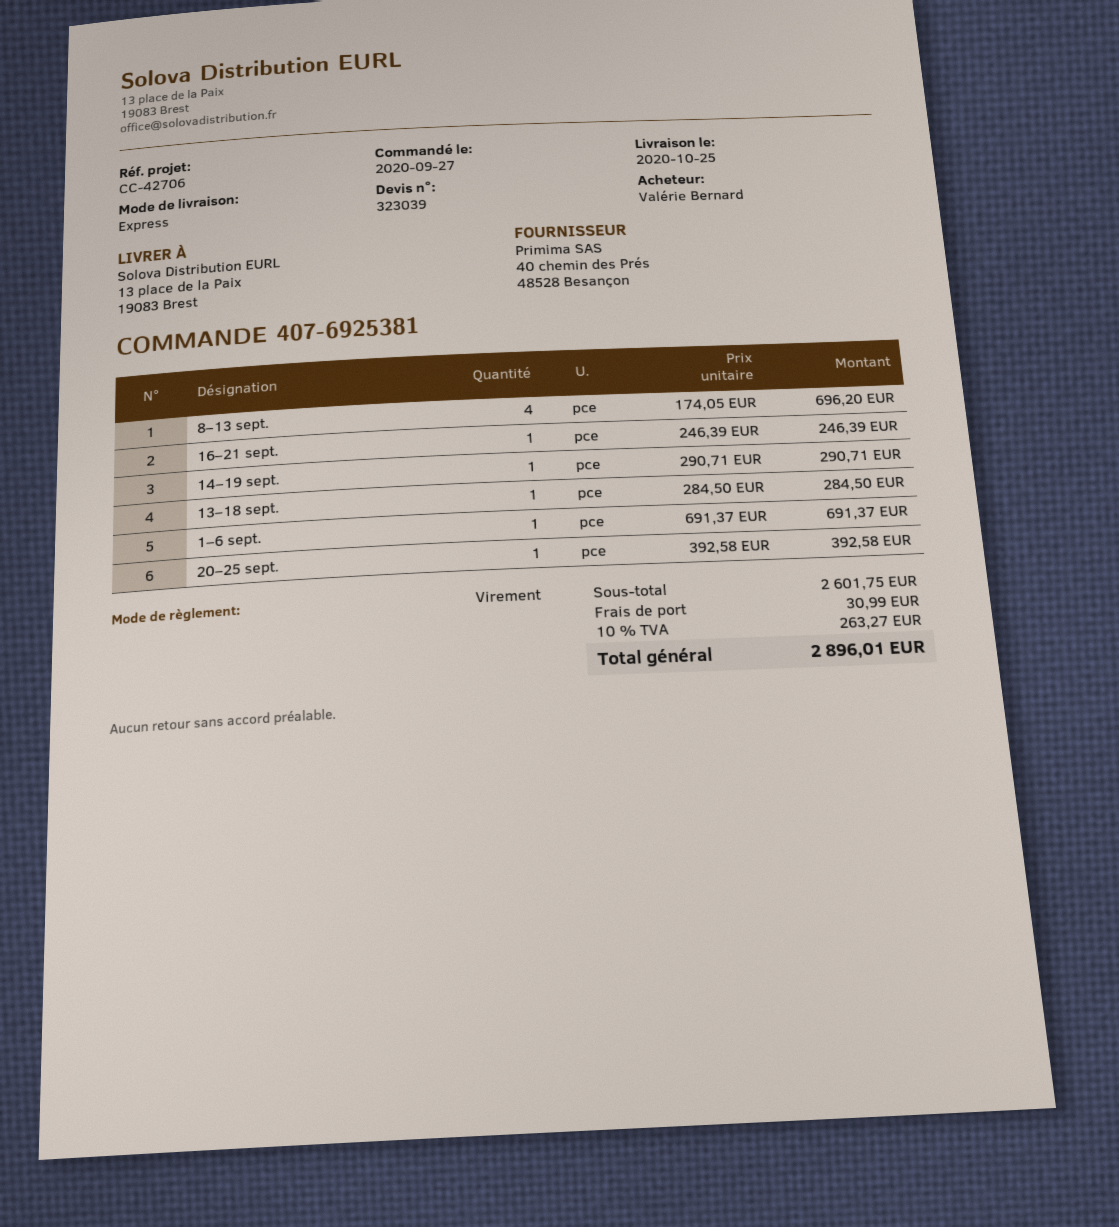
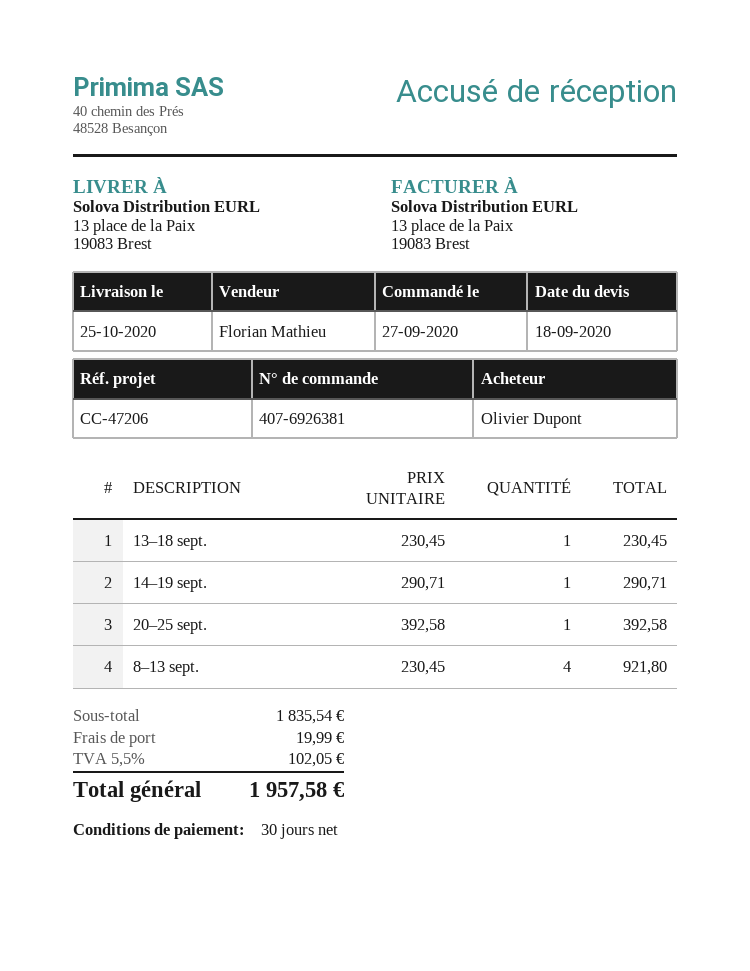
order number: 407-6925381 -> 407-6926381
reference: CC-42706 -> CC-47206
ordered by: Valérie Bernard -> Olivier Dupont
8–13 sept.: 4 x 174.05 = 696.20 -> 4 x 230.45 = 921.80
16–21 sept.: 1 x 246.39 = 246.39 -> none
13–18 sept.: 1 x 284.50 = 284.50 -> 1 x 230.45 = 230.45
1–6 sept.: 1 x 691.37 = 691.37 -> none
subtotal: 2601.75 -> 1835.54
shipping: 30.99 -> 19.99
tax: 10% = 263.27 -> 5.5% = 102.05
total: 2896.01 -> 1957.58

